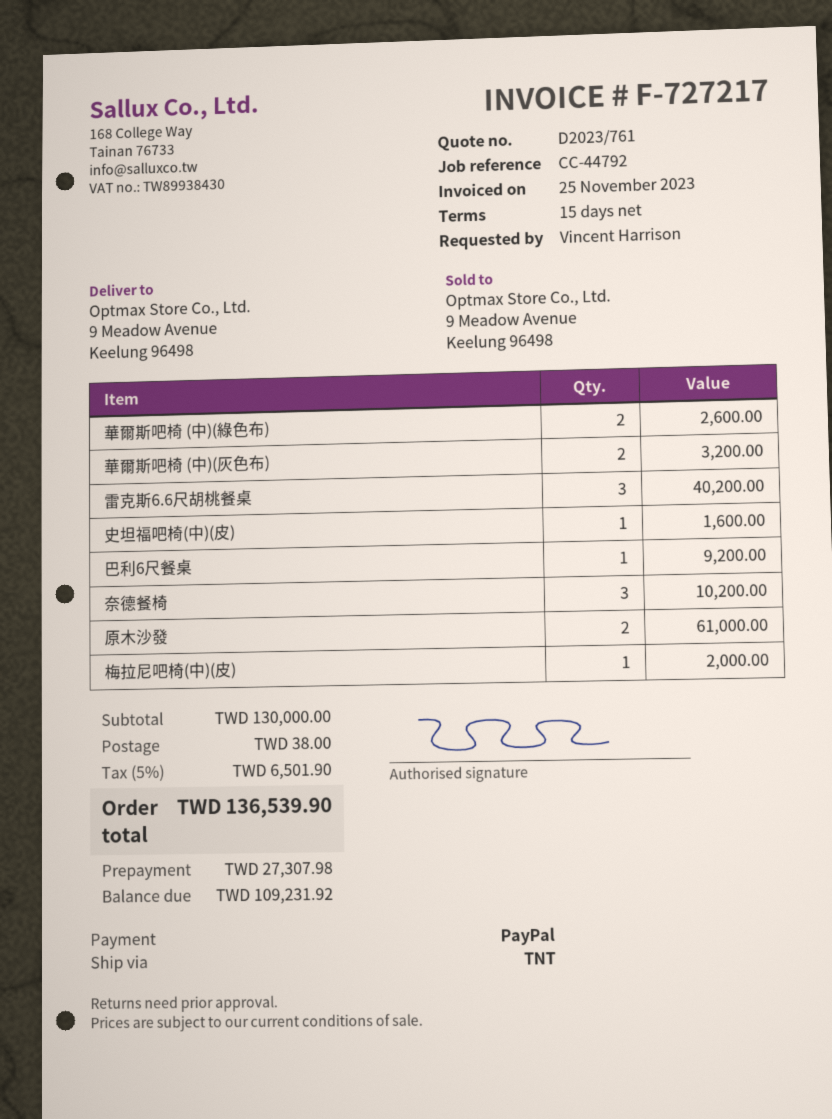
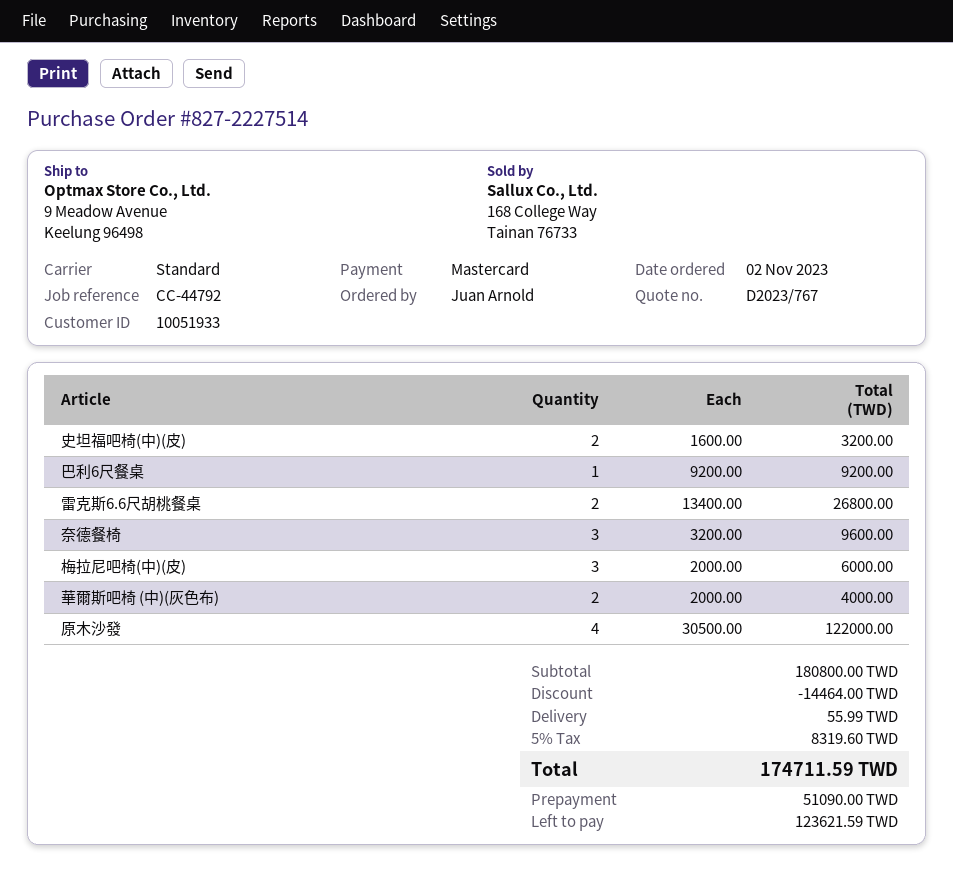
quote number: D2023/761 -> D2023/767
ordered by: Vincent Harrison -> Juan Arnold
payment method: PayPal -> Mastercard
shipping method: TNT -> standard
華爾斯吧椅 (中)(綠色布): 2 for 2600.00 -> none
華爾斯吧椅 (中)(灰色布): 2 for 3200.00 -> 2 for 4000.00
雷克斯6.6尺胡桃餐桌: 3 for 40200.00 -> 2 for 26800.00
史坦福吧椅(中)(皮): 1 for 1600.00 -> 2 for 3200.00
奈德餐椅: 3 for 10200.00 -> 3 for 9600.00
原木沙發: 2 for 61000.00 -> 4 for 122000.00
梅拉尼吧椅(中)(皮): 1 for 2000.00 -> 3 for 6000.00
subtotal: 130000.00 -> 180800.00
discount: none -> 14464.00
shipping: 38.00 -> 55.99
tax: 5% = 6501.90 -> 5% = 8319.60
total: 136539.90 -> 174711.59
deposit: 27307.98 -> 51090.00
balance: 109231.92 -> 123621.59

